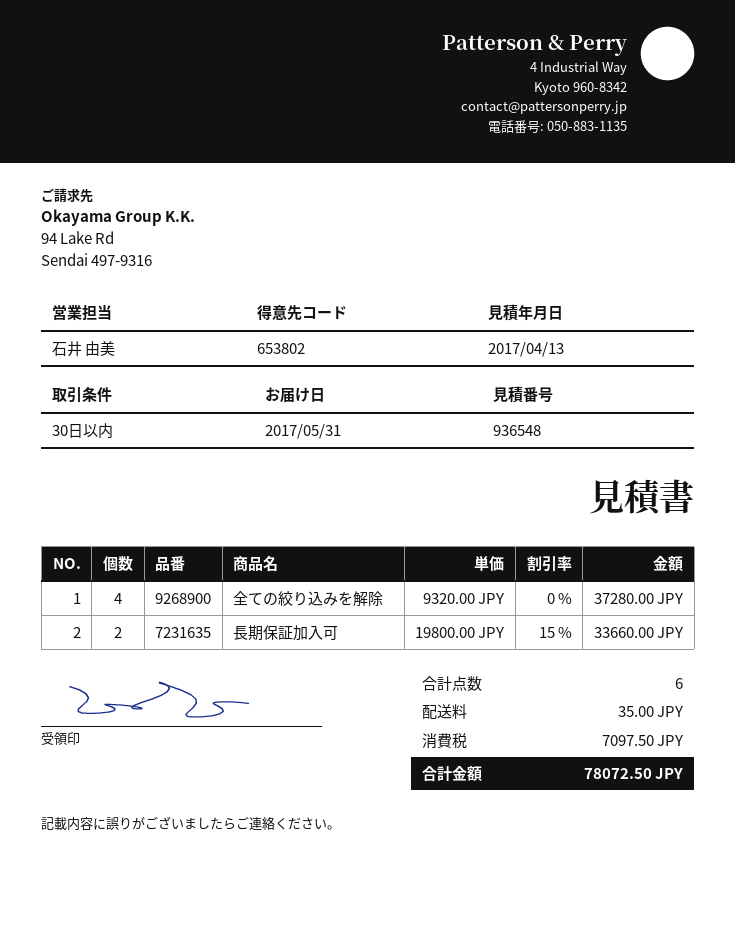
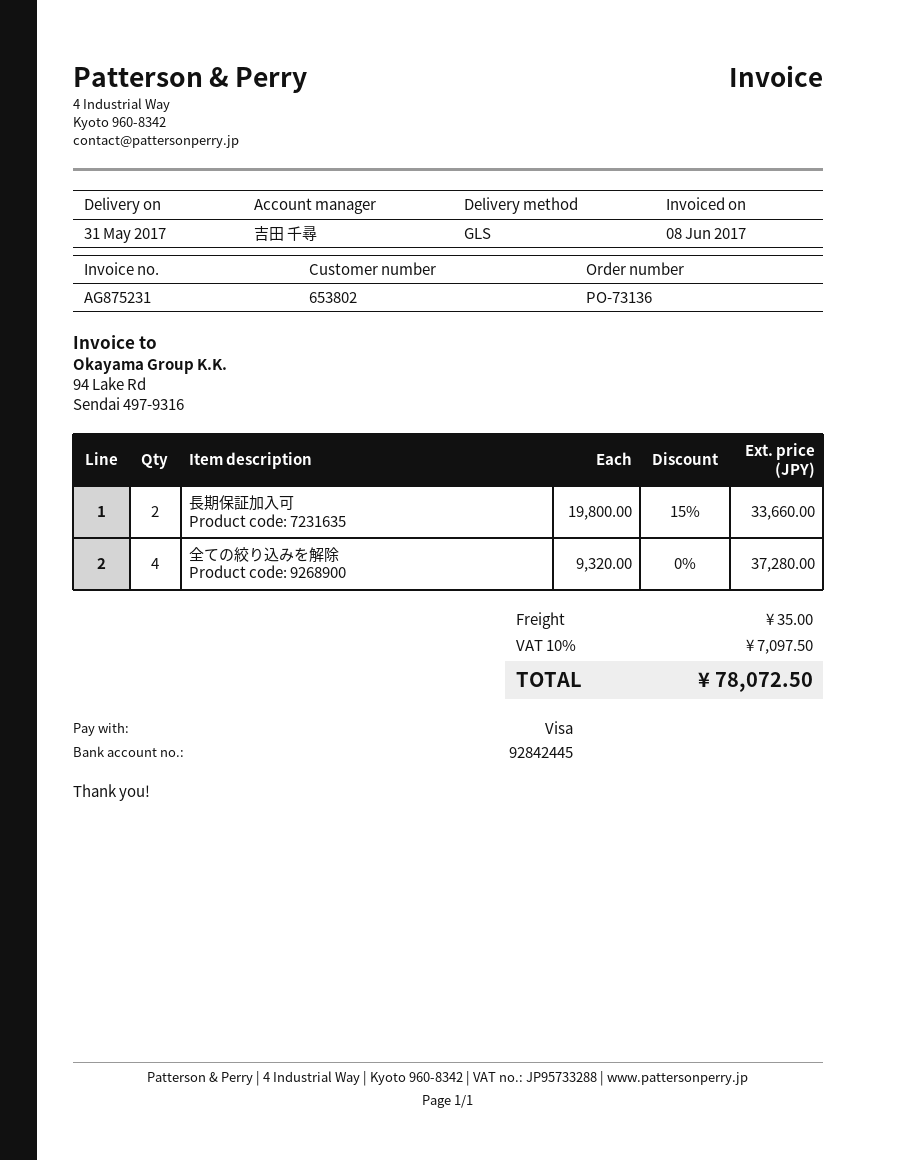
sales rep: 石井 由美 -> 吉田 千尋

